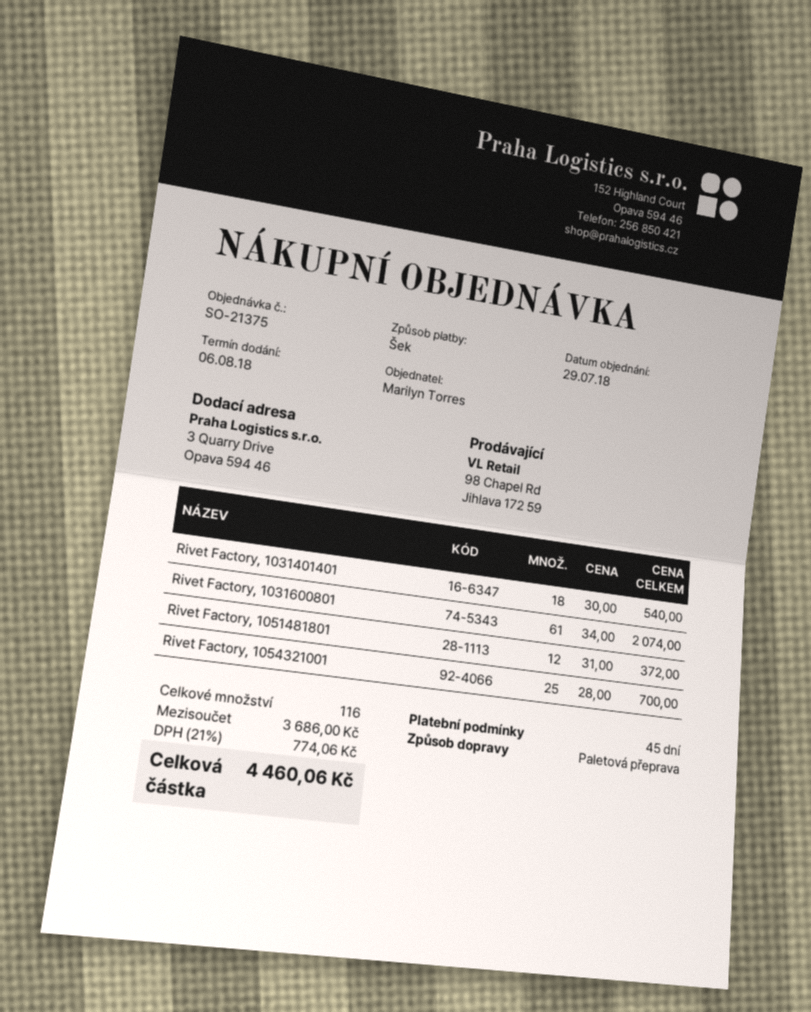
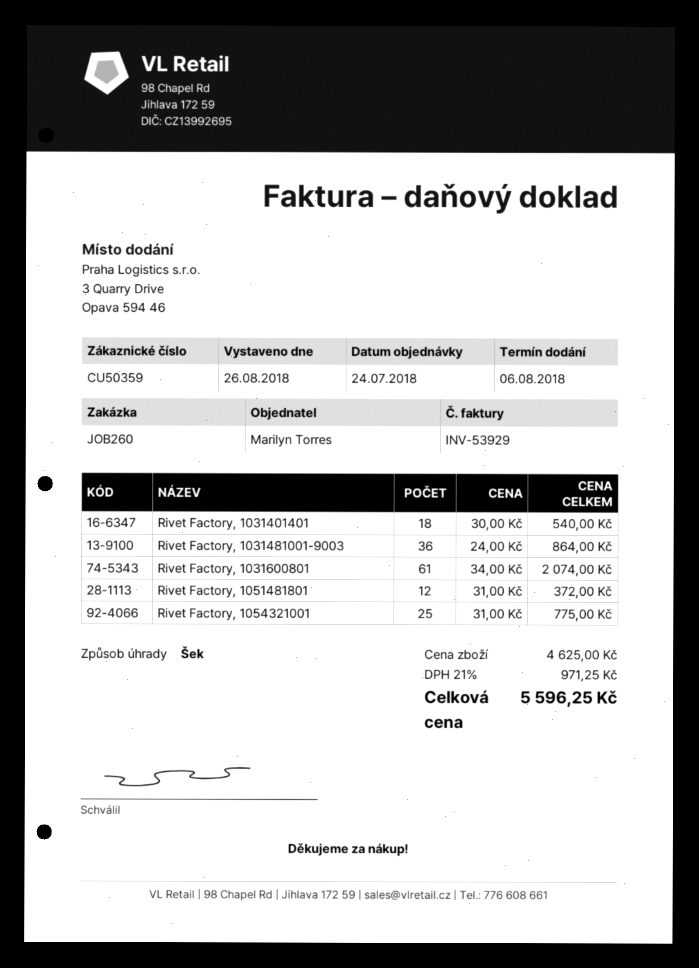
order date: 2018-07-29 -> 2018-07-24
Rivet Factory, 1054321001: 25 x 28.00 = 700.00 -> 25 x 31.00 = 775.00
Rivet Factory, 1031481001-9003: none -> 36 x 24.00 = 864.00
subtotal: 3686.00 -> 4625.00
tax: 21% = 774.06 -> 21% = 971.25
total: 4460.06 -> 5596.25

